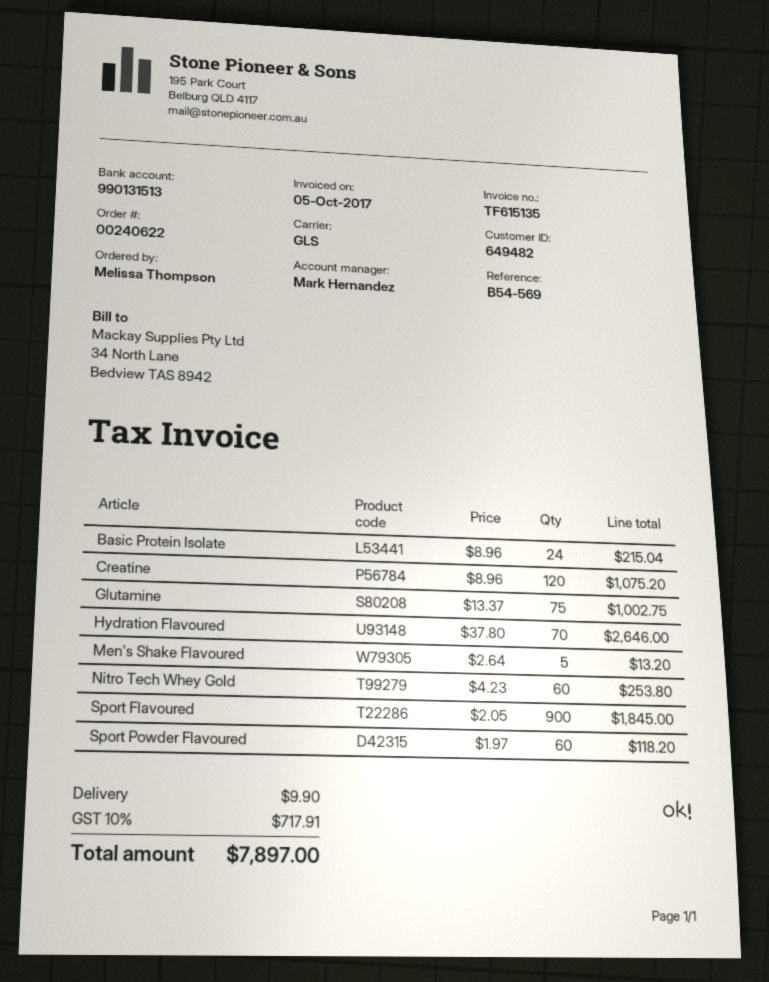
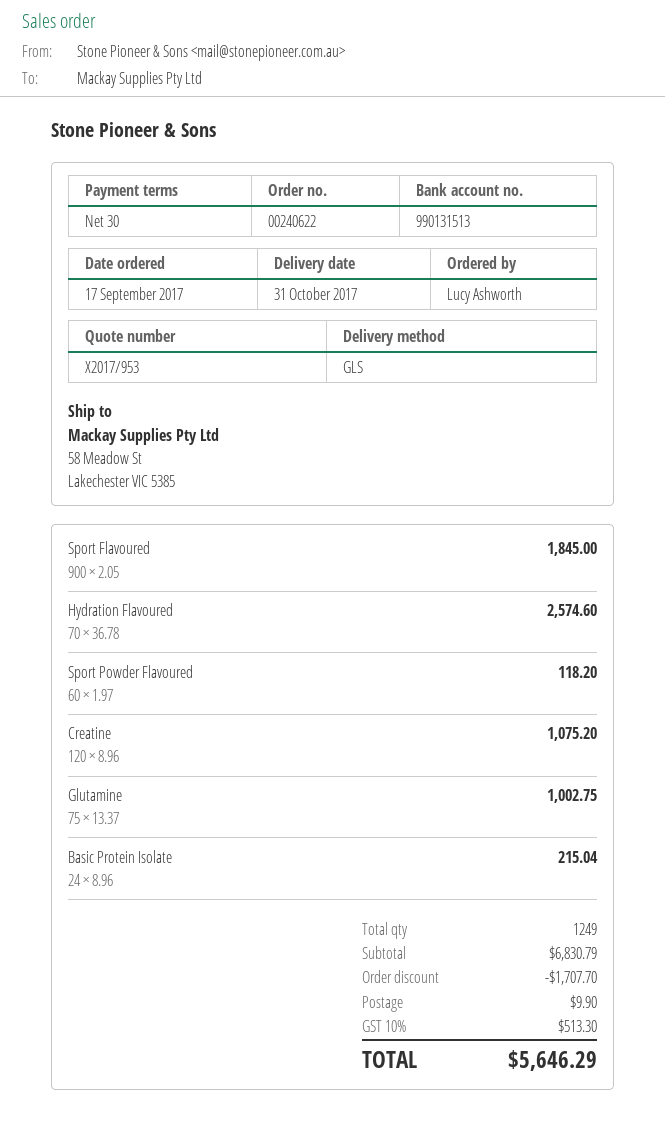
ordered by: Melissa Thompson -> Lucy Ashworth
Hydration Flavoured: 70 x 37.80 = 2646.00 -> 70 x 36.78 = 2574.60
Men's Shake Flavoured: 5 x 2.64 = 13.20 -> none
Nitro Tech Whey Gold: 60 x 4.23 = 253.80 -> none
discount: none -> 1707.70
tax: 10% = 717.91 -> 10% = 513.30
total: 7897.00 -> 5646.29

